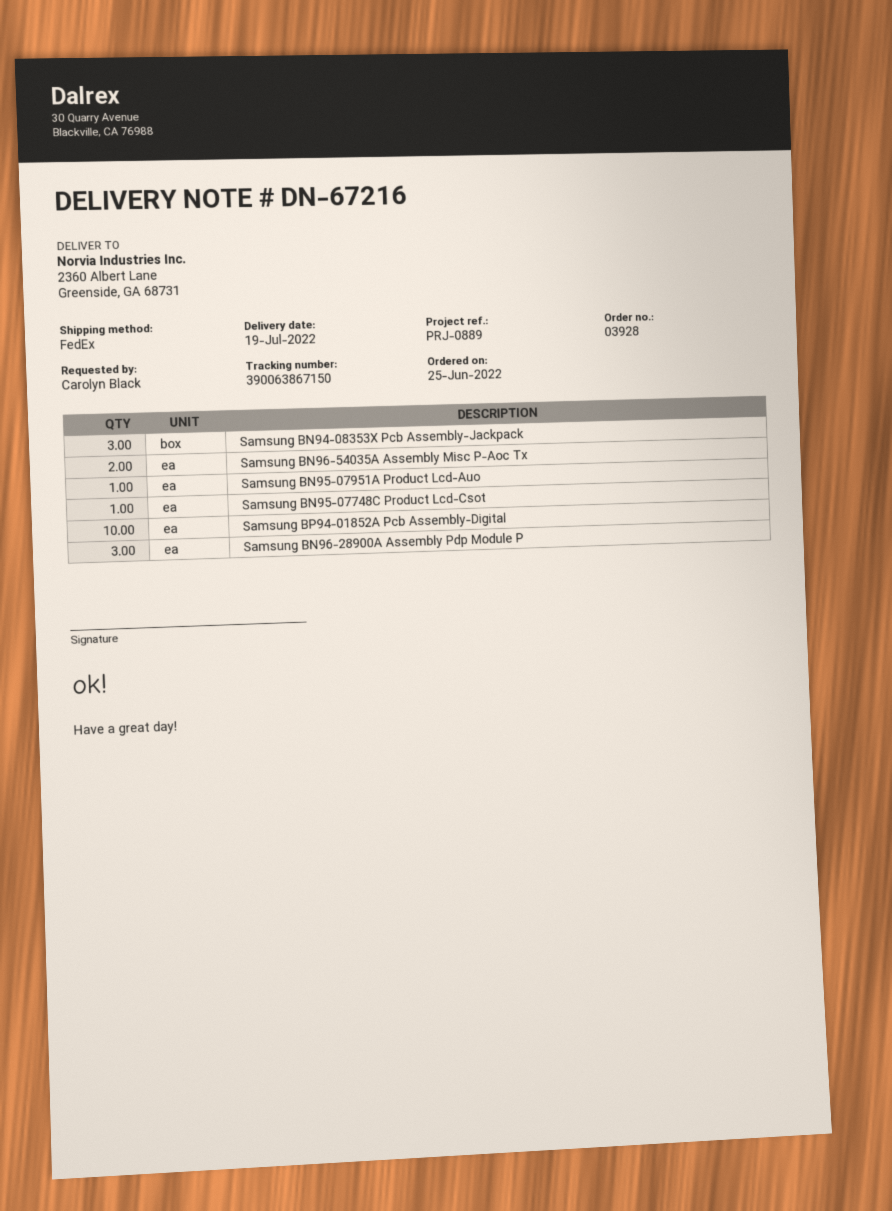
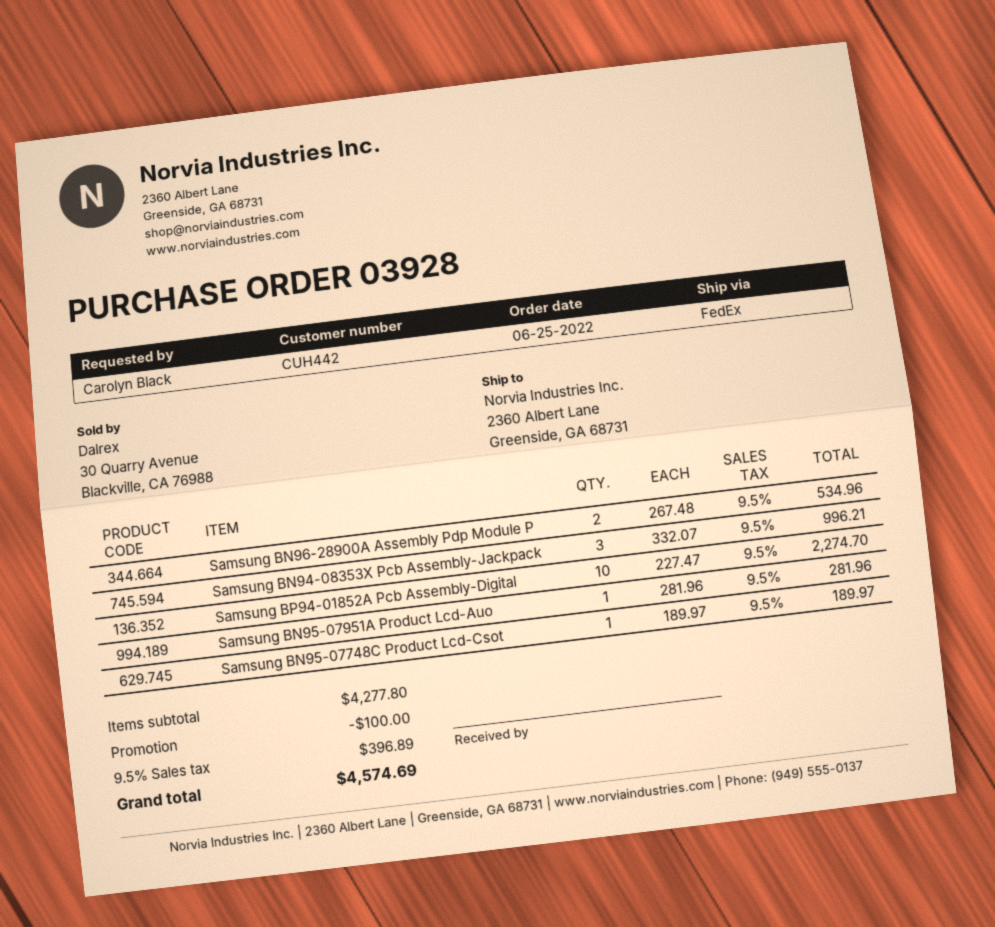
Samsung BN96-54035A Assembly Misc P-Aoc Tx: 2 -> none
Samsung BN96-28900A Assembly Pdp Module P: 3 -> 2

